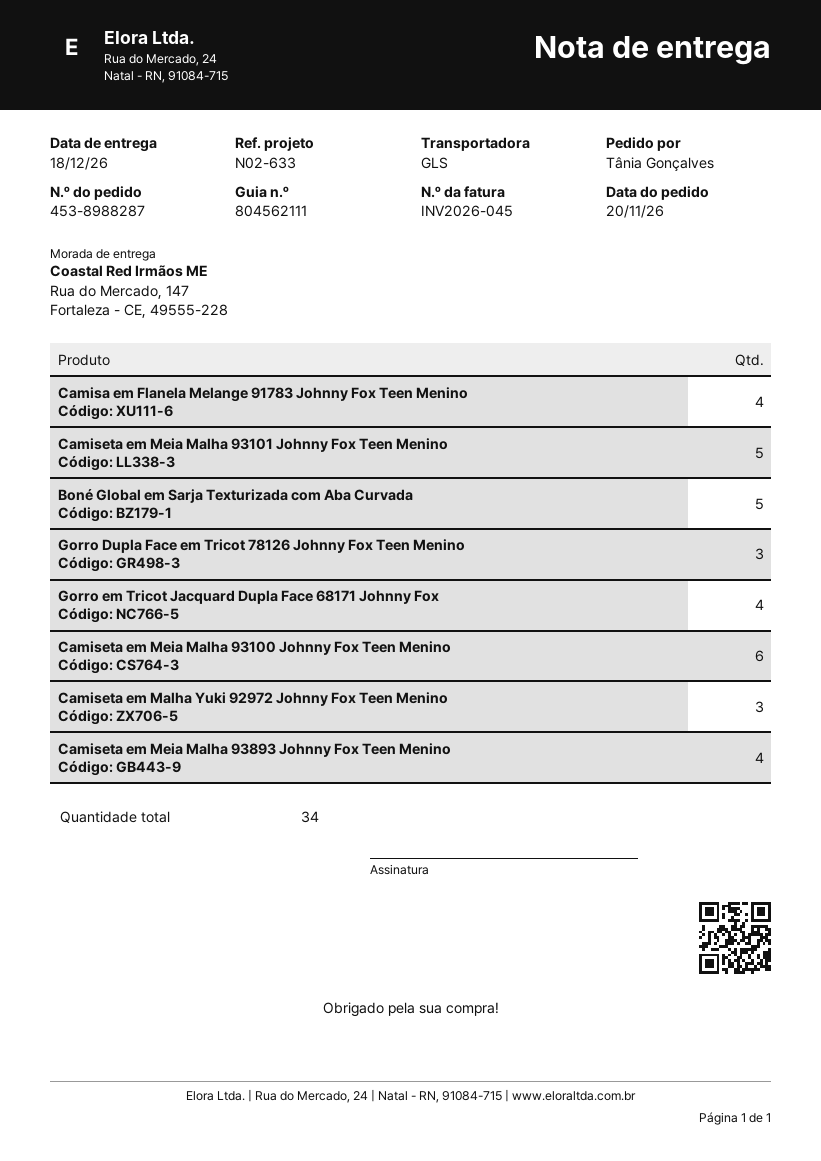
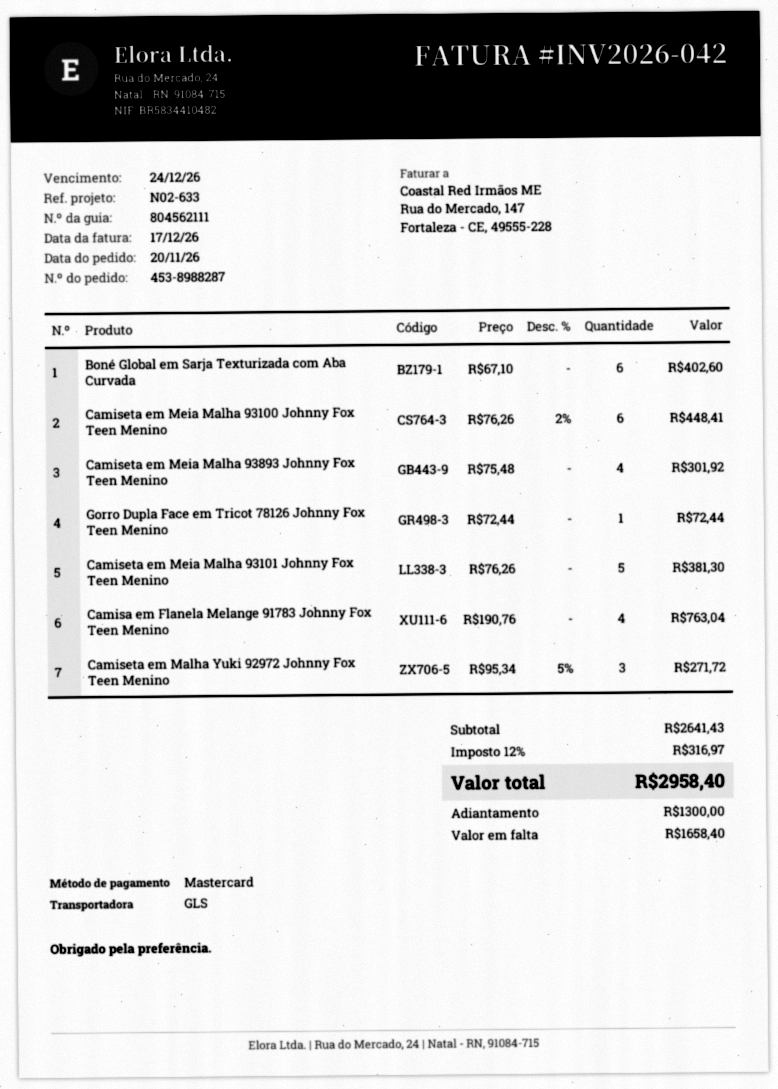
invoice number: INV2026-045 -> INV2026-042
Boné Global em Sarja Texturizada com Aba Curvada: 5 -> 6
Gorro Dupla Face em Tricot 78126 Johnny Fox Teen Menino: 3 -> 1
Gorro em Tricot Jacquard Dupla Face 68171 Johnny Fox: 4 -> none

